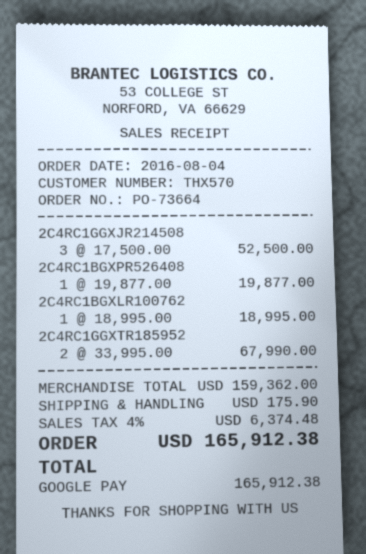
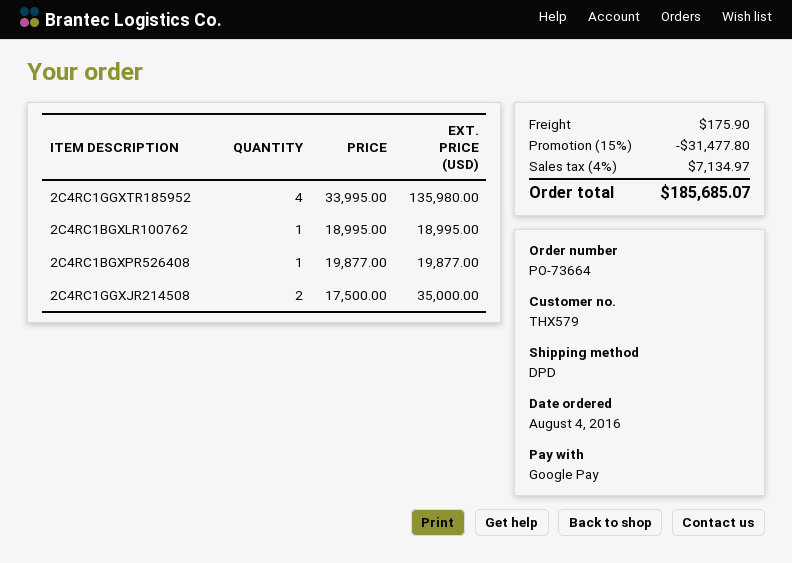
customer number: THX570 -> THX579
2C4RC1GGXJR214508: 3 x 17500.00 = 52500.00 -> 2 x 17500.00 = 35000.00
2C4RC1GGXTR185952: 2 x 33995.00 = 67990.00 -> 4 x 33995.00 = 135980.00
discount: none -> 15% = 31477.80
tax: 4% = 6374.48 -> 4% = 7134.97
total: 165912.38 -> 185685.07

